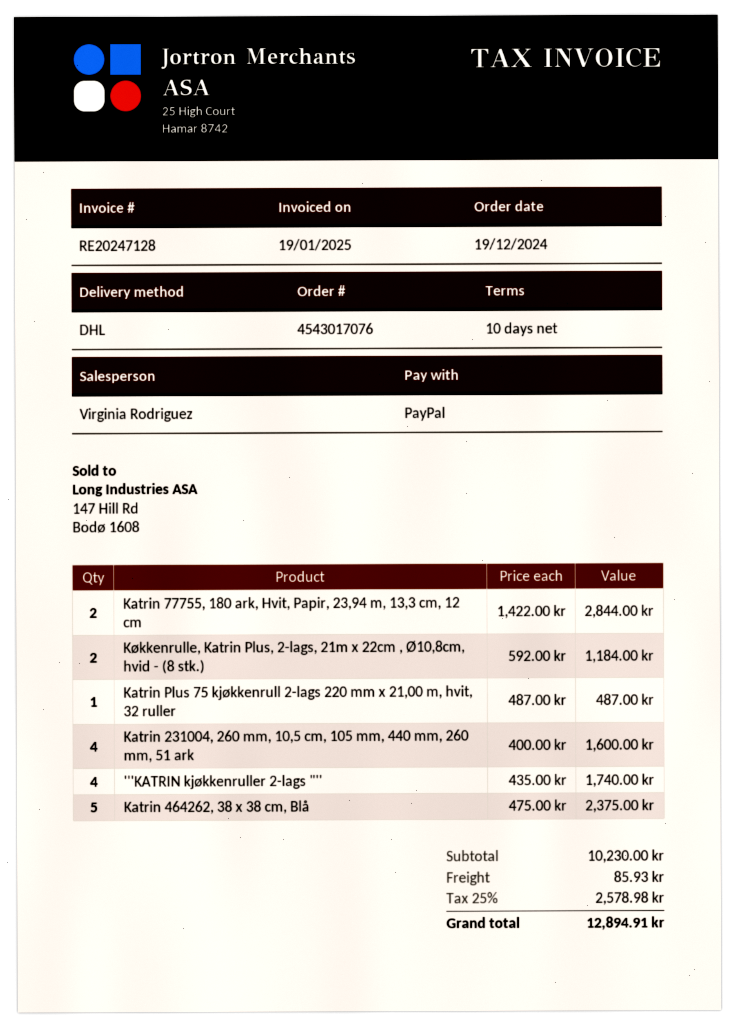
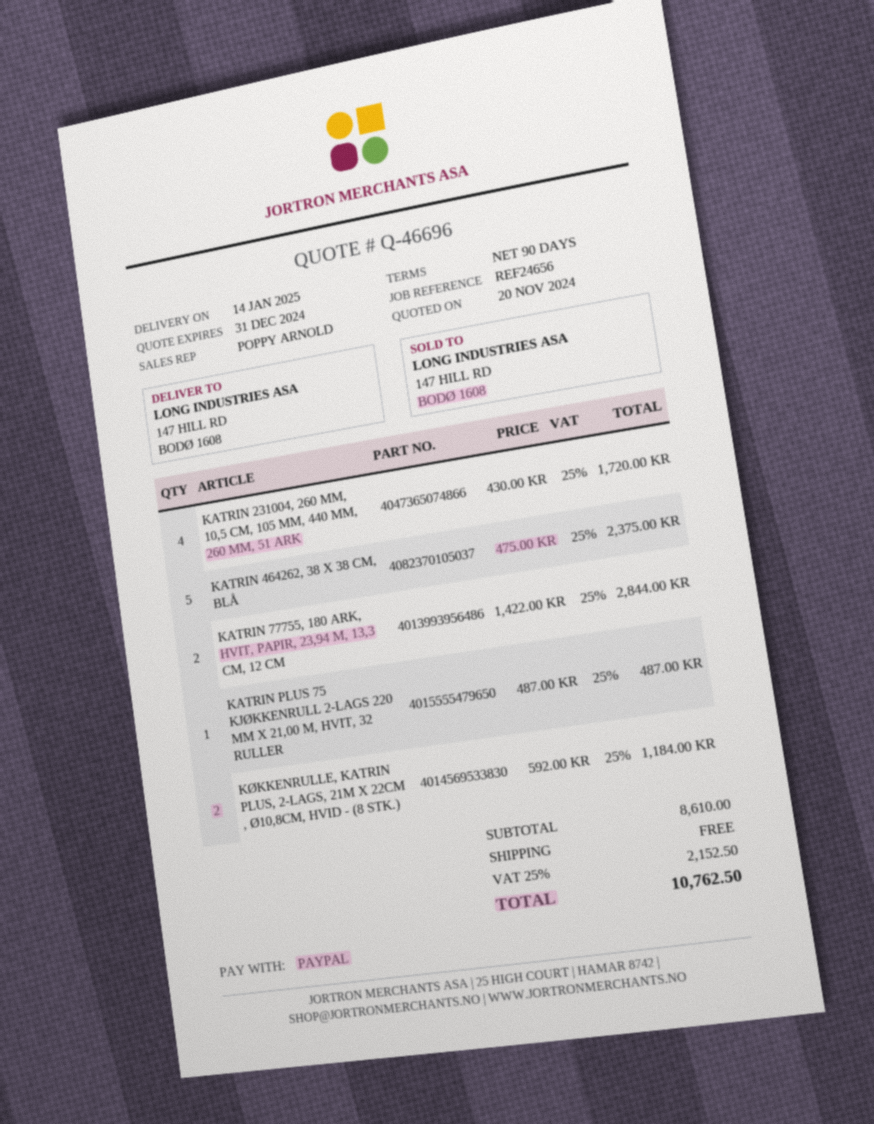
payment terms: 10 days -> 90 days
sales rep: Virginia Rodriguez -> POPPY ARNOLD
Katrin 231004, 260 mm, 10,5 cm, 105 mm, 440 mm, 260 mm, 51 ark: 4 x 400.00 = 1600.00 -> 4 x 430.00 = 1720.00
'''KATRIN kjøkkenruller 2-lags "'': 4 x 435.00 = 1740.00 -> none
subtotal: 10230.00 -> 8610.00
shipping: 85.93 -> 0.00
tax: 25% = 2578.98 -> 25% = 2152.50
total: 12894.91 -> 10762.50

